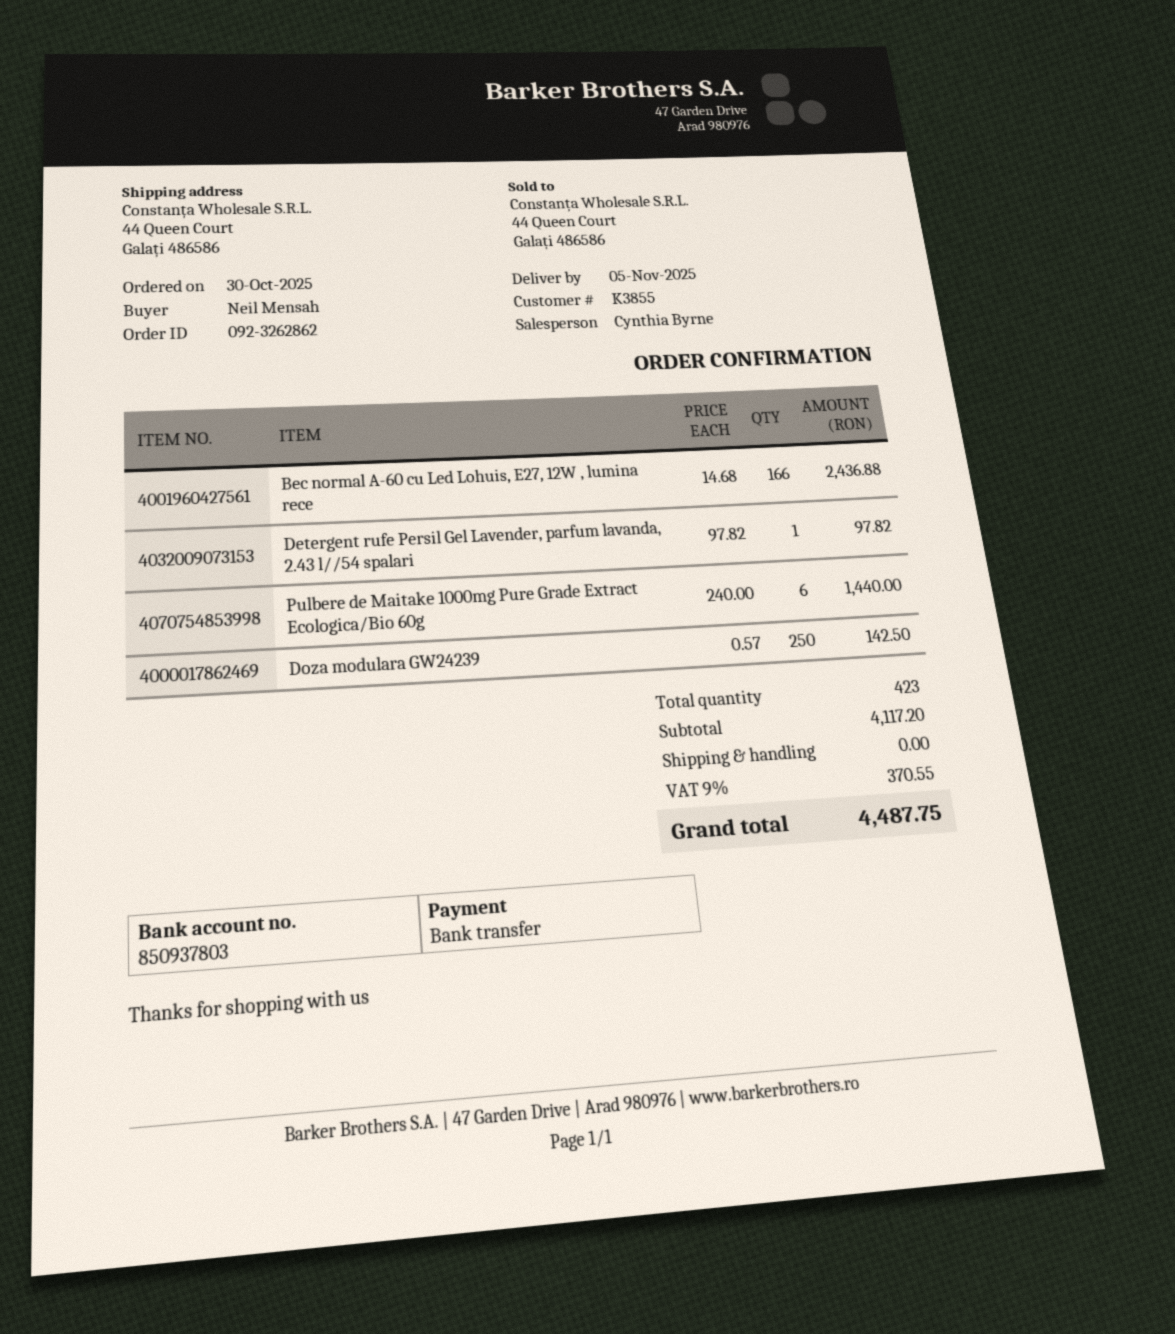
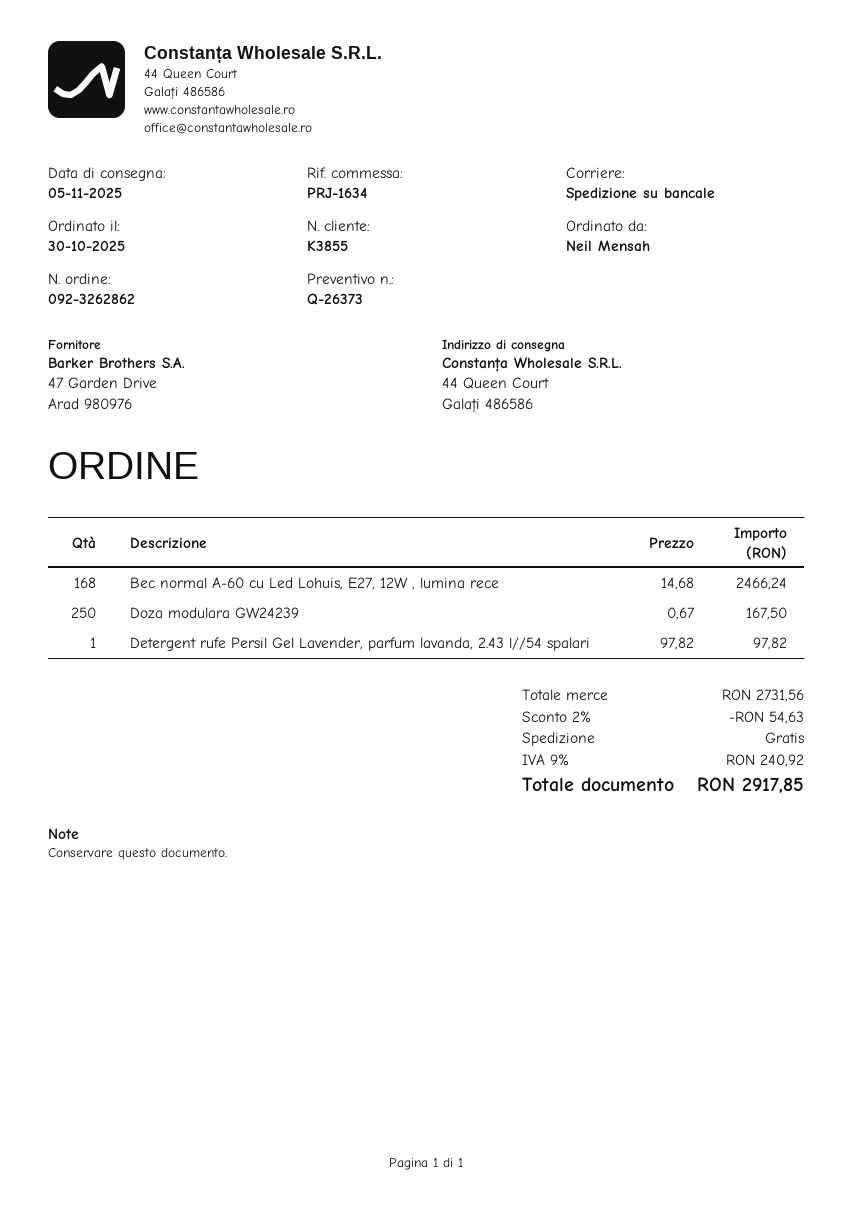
Bec normal A-60 cu Led Lohuis, E27, 12W , lumina rece: 166 x 14.68 = 2436.88 -> 168 x 14.68 = 2466.24
Pulbere de Maitake 1000mg Pure Grade Extract Ecologica/Bio 60g: 6 x 240.00 = 1440.00 -> none
Doza modulara GW24239: 250 x 0.57 = 142.50 -> 250 x 0.67 = 167.50
subtotal: 4117.20 -> 2731.56
discount: none -> 2% = 54.63
tax: 9% = 370.55 -> 9% = 240.92
total: 4487.75 -> 2917.85

